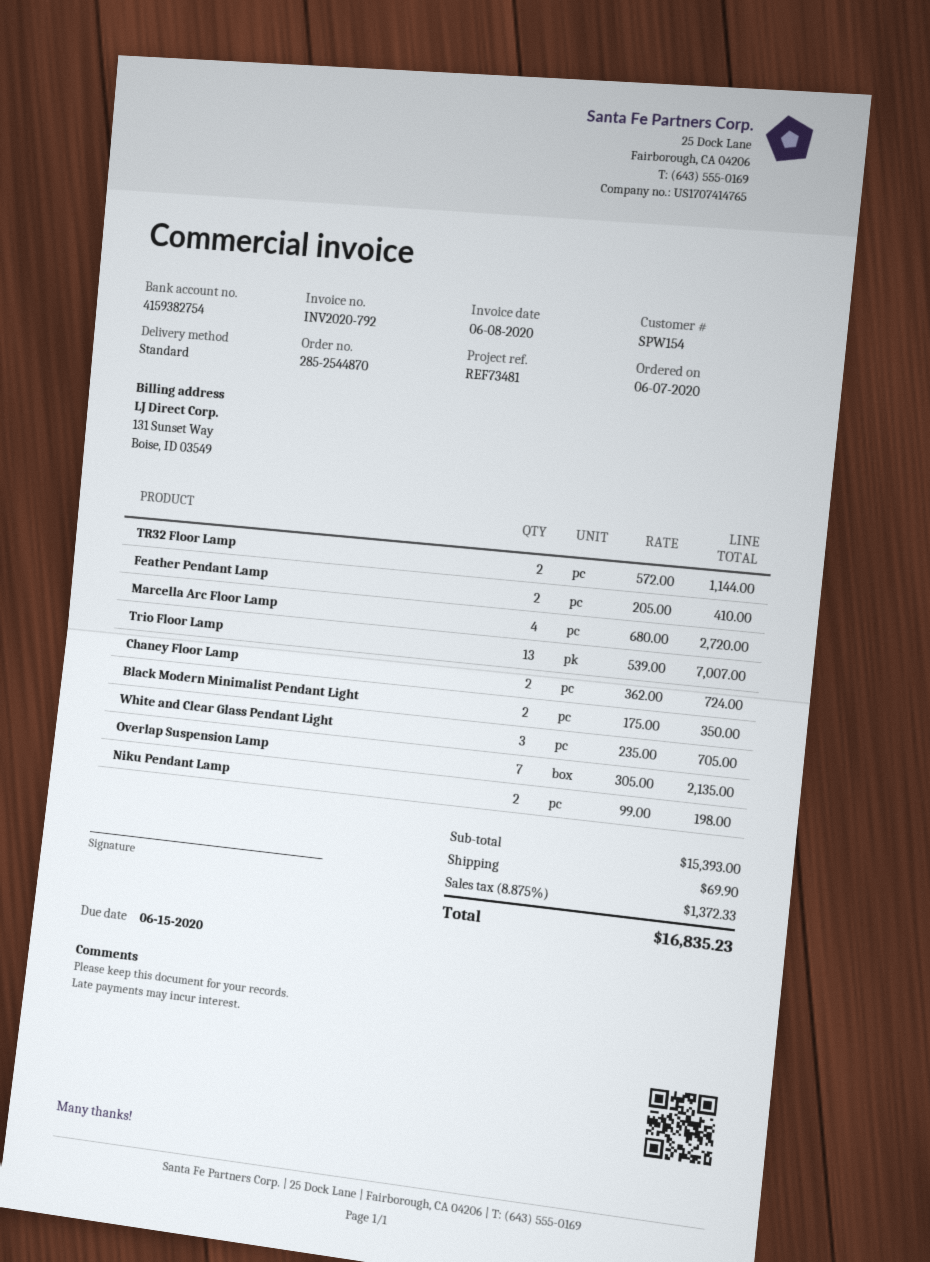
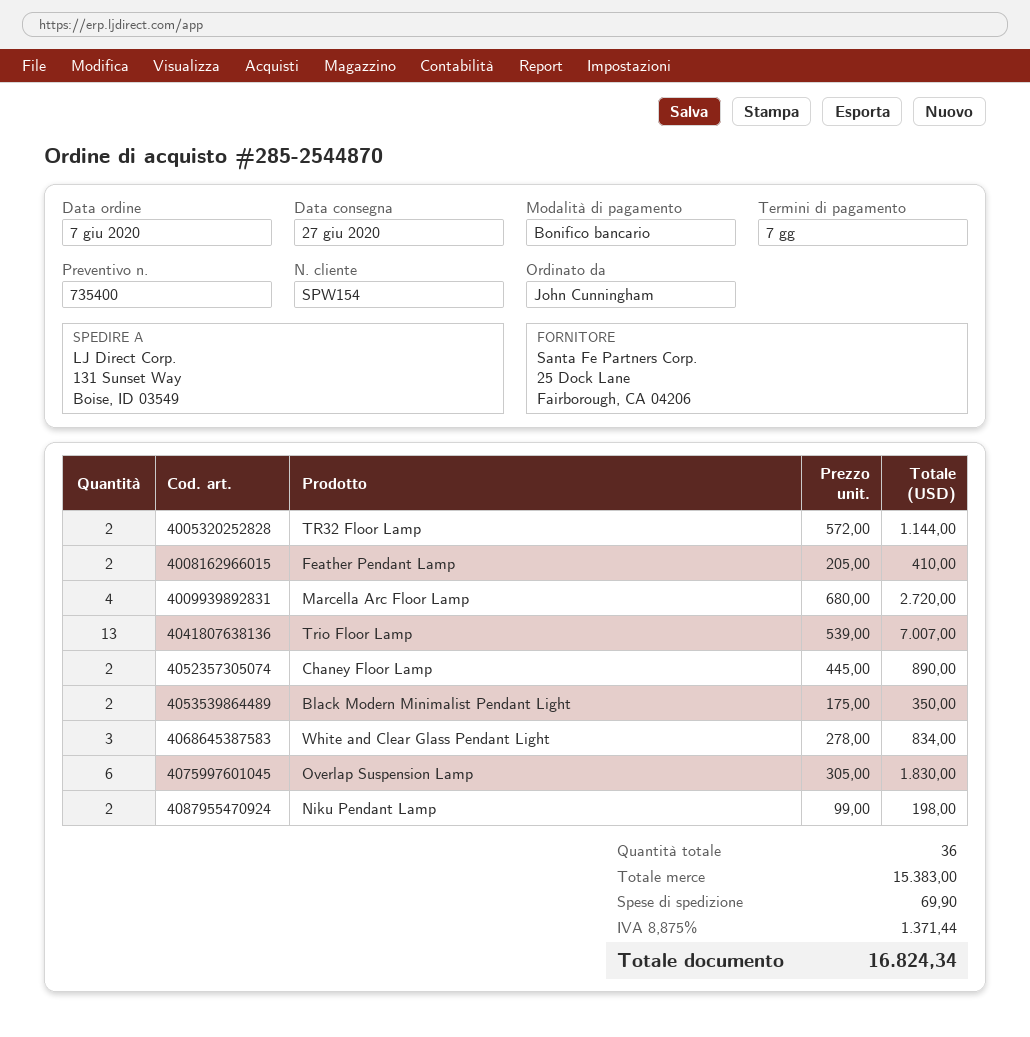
Chaney Floor Lamp: 2 x 362.00 = 724.00 -> 2 x 445.00 = 890.00
White and Clear Glass Pendant Light: 3 x 235.00 = 705.00 -> 3 x 278.00 = 834.00
Overlap Suspension Lamp: 7 x 305.00 = 2135.00 -> 6 x 305.00 = 1830.00
subtotal: 15393.00 -> 15383.00
tax: 8.875% = 1372.33 -> 8.875% = 1371.44
total: 16835.23 -> 16824.34

